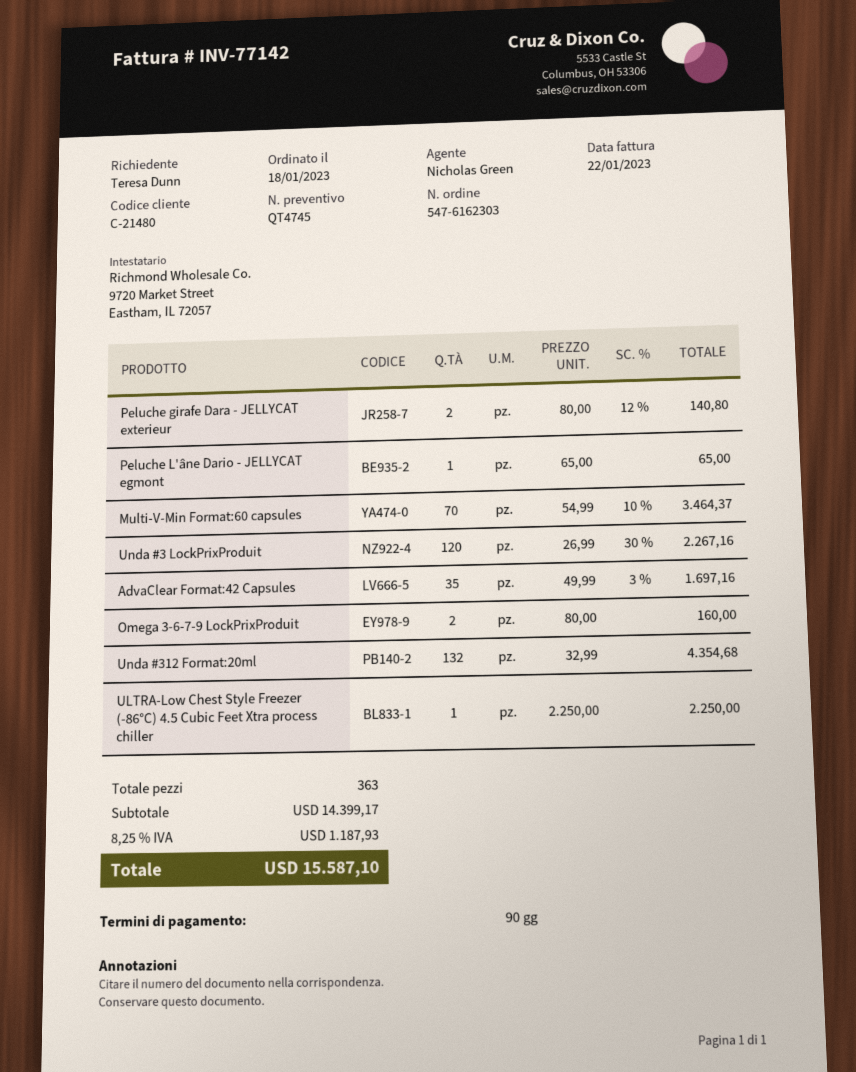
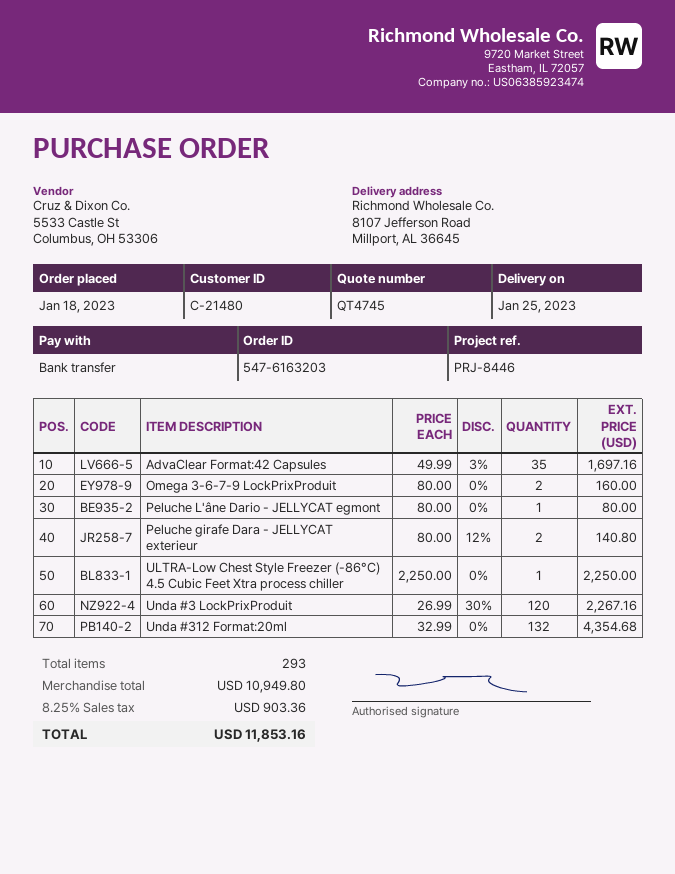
order number: 547-6162303 -> 547-6163203
Peluche L'âne Dario - JELLYCAT egmont: 1 x 65.00 = 65.00 -> 1 x 80.00 = 80.00
Multi-V-Min Format:60 capsules: 70 x 54.99 - 10% = 3464.37 -> none
total quantity: 363 -> 293
subtotal: 14399.17 -> 10949.80
tax: 8.25% = 1187.93 -> 8.25% = 903.36
total: 15587.10 -> 11853.16

